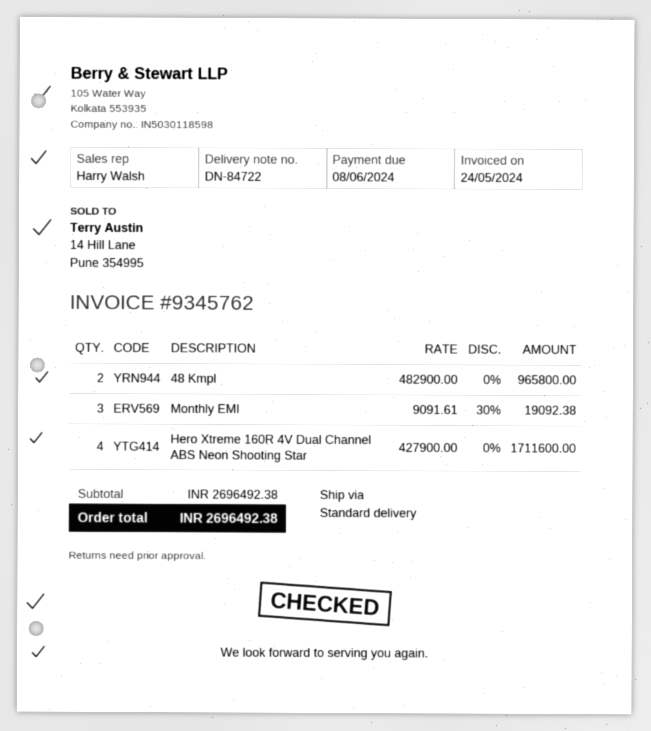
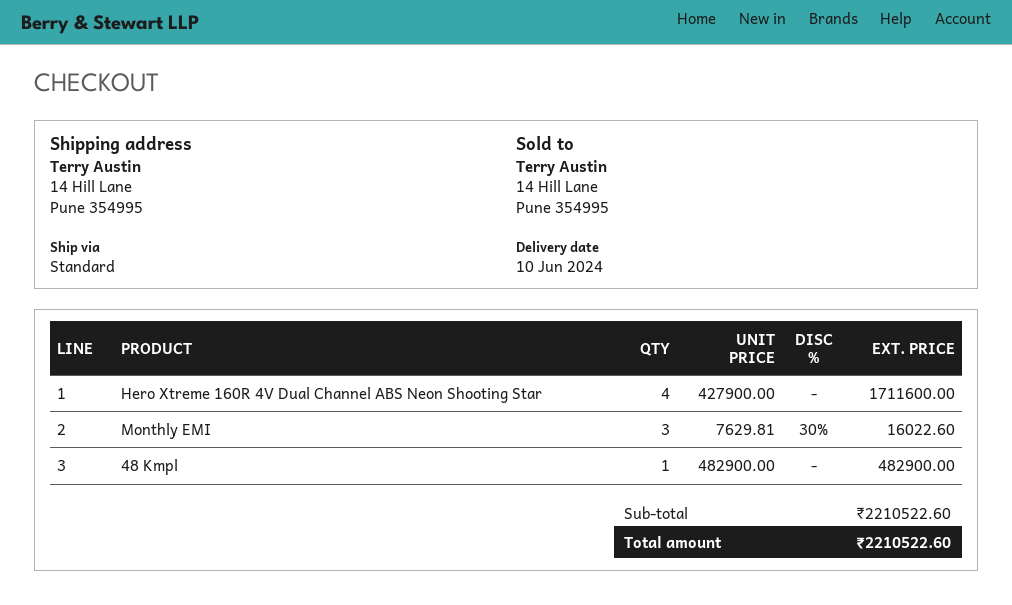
48 Kmpl: 2 x 482900.00 = 965800.00 -> 1 x 482900.00 = 482900.00
Monthly EMI: 3 x 9091.61 - 30% = 19092.38 -> 3 x 7629.81 - 30% = 16022.60
subtotal: 2696492.38 -> 2210522.60
total: 2696492.38 -> 2210522.60

